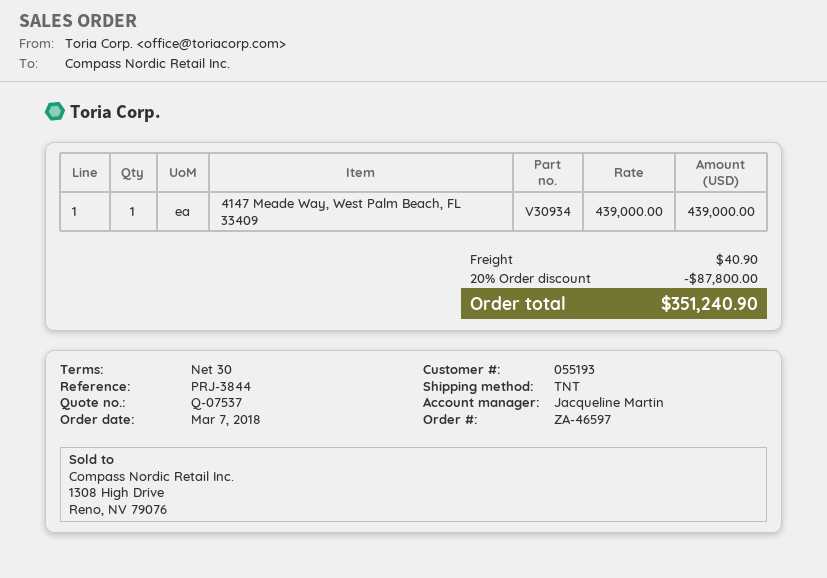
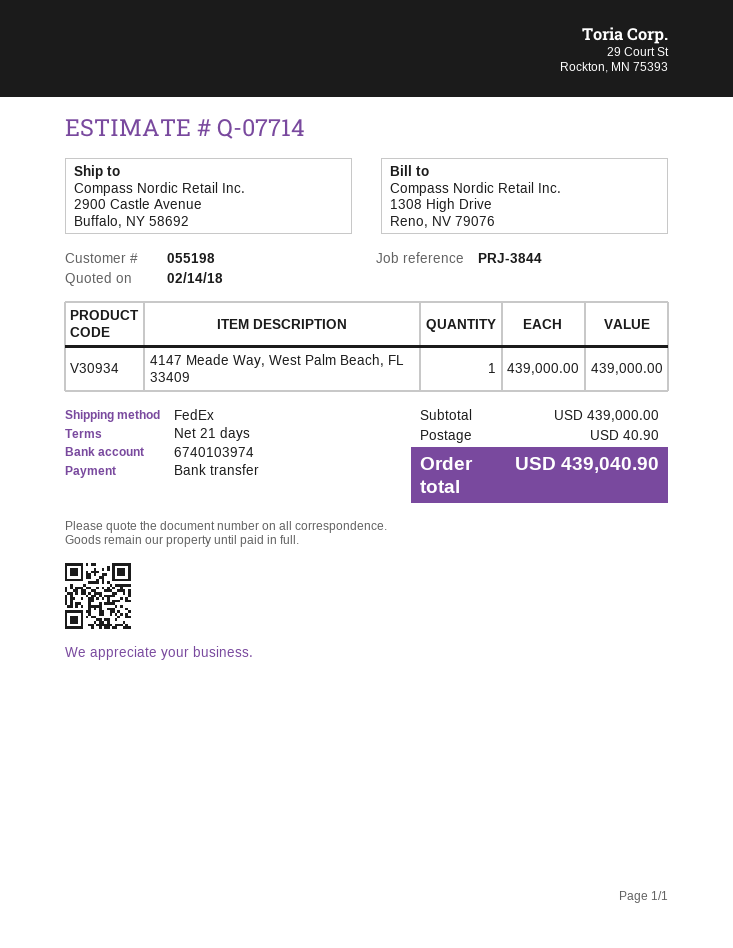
quote number: Q-07537 -> Q-07714
payment terms: 30 days -> 21 days
customer number: 055193 -> 055198
shipping method: TNT -> FedEx
discount: 20% = 87800.00 -> none
total: 351240.90 -> 439040.90

